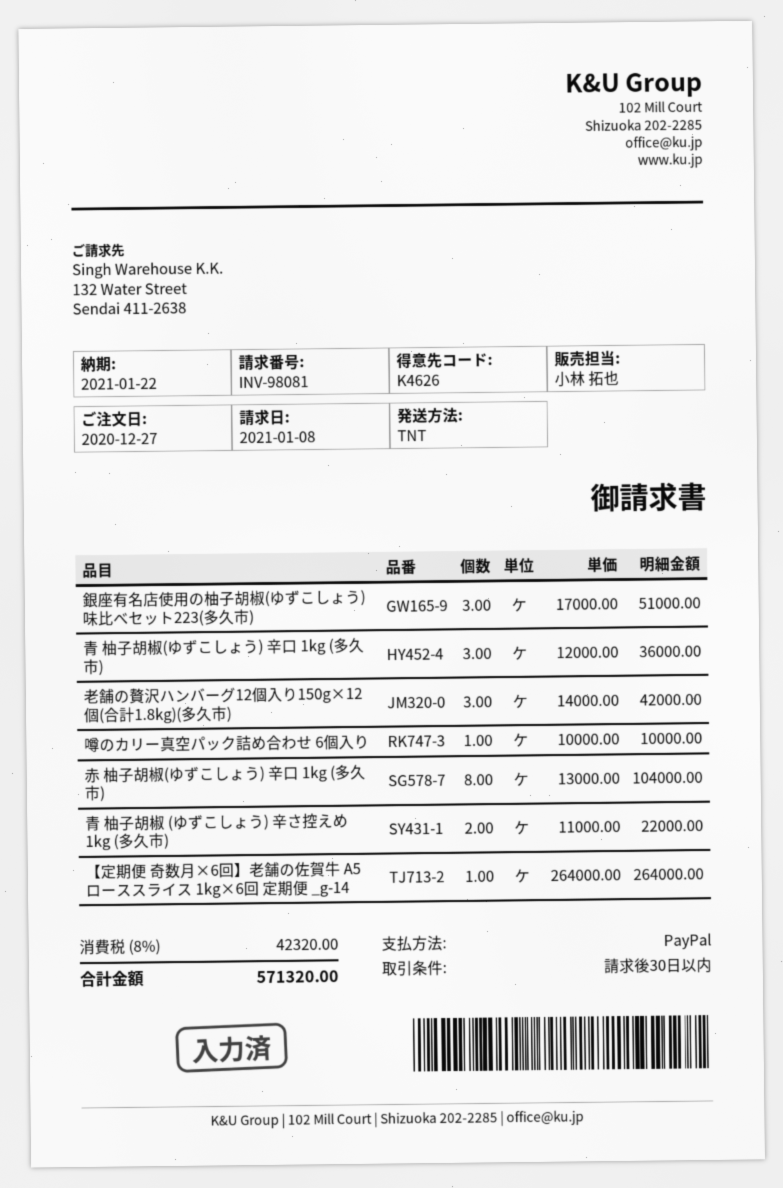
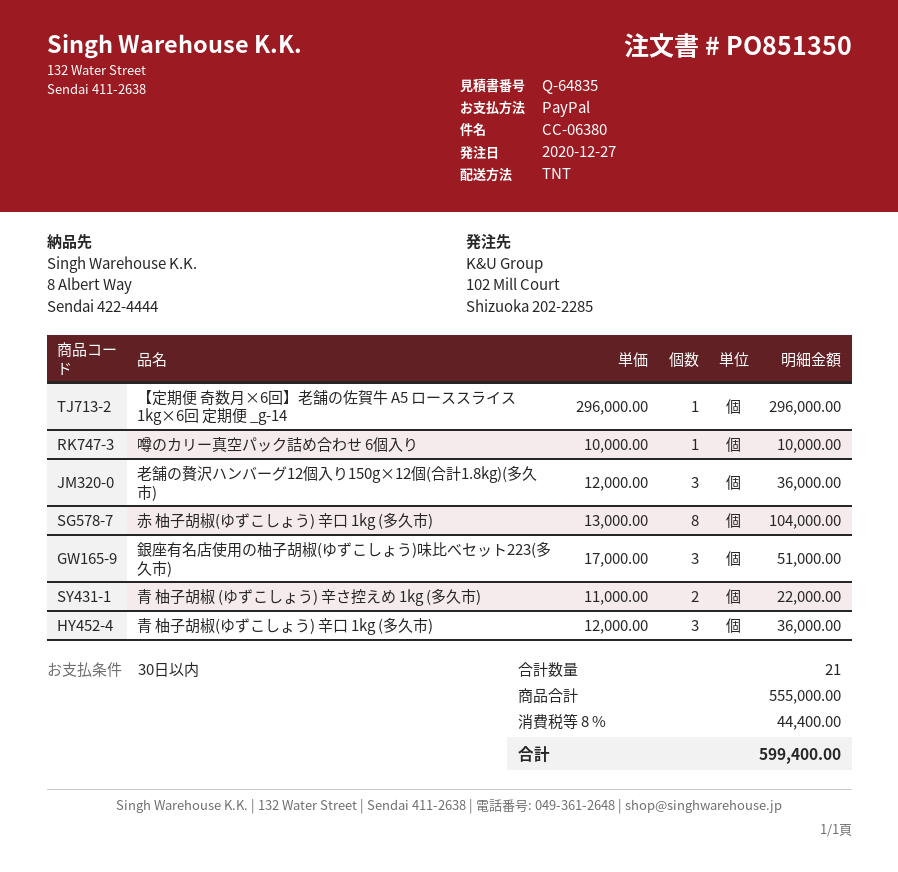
老舗の贅沢ハンバーグ12個入り150g×12個(合計1.8kg)(多久市): 3 x 14000.00 = 42000.00 -> 3 x 12000.00 = 36000.00
【定期便 奇数月×6回】老舗の佐賀牛 A5 ローススライス 1kg×6回 定期便 _g-14: 1 x 264000.00 = 264000.00 -> 1 x 296000.00 = 296000.00
tax: 8% = 42320.00 -> 8% = 44400.00
total: 571320.00 -> 599400.00

